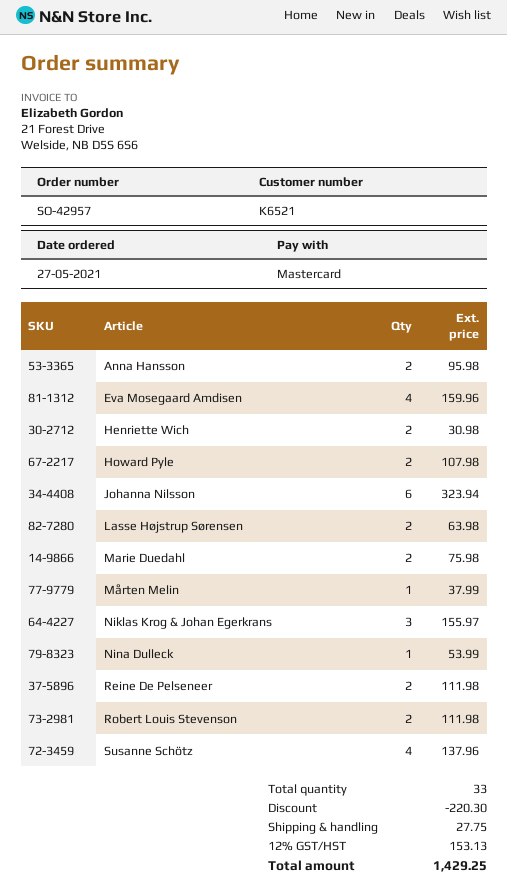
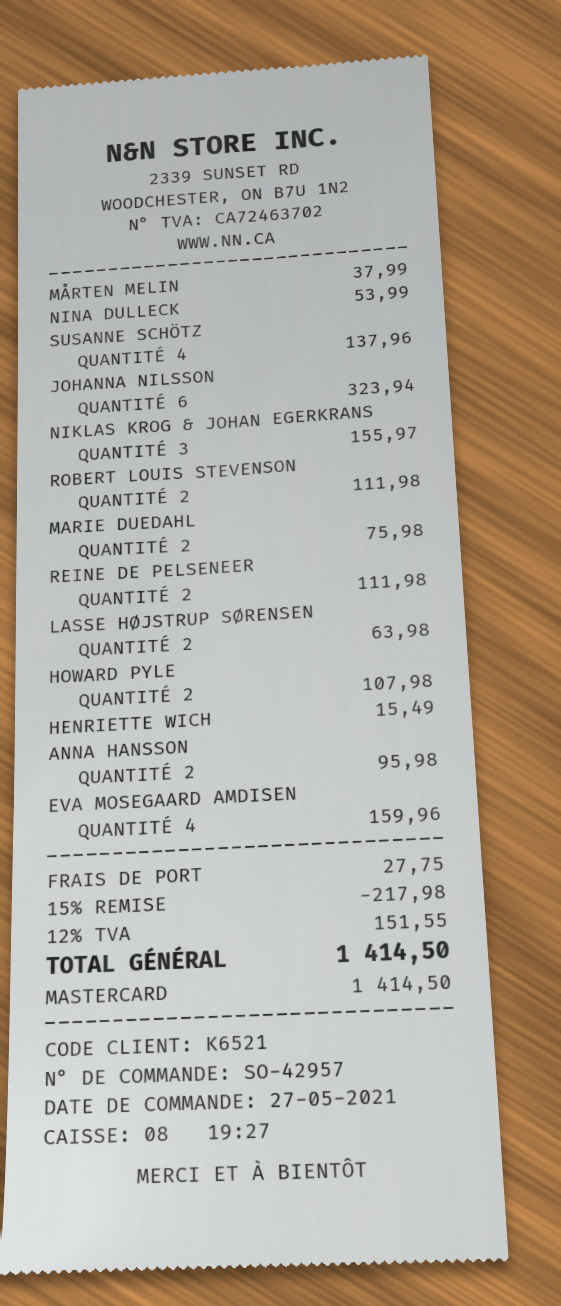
Henriette Wich: 2 for 30.98 -> 1 for 15.49
discount: 220.30 -> 217.98
tax: 12% = 153.13 -> 12% = 151.55
total: 1429.25 -> 1414.50

